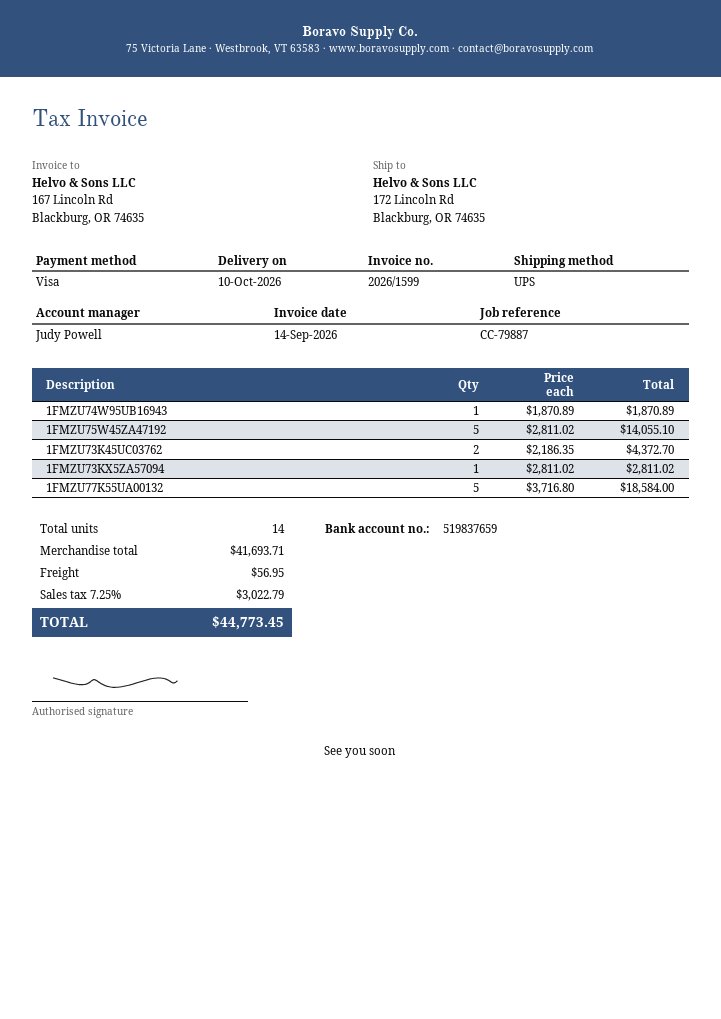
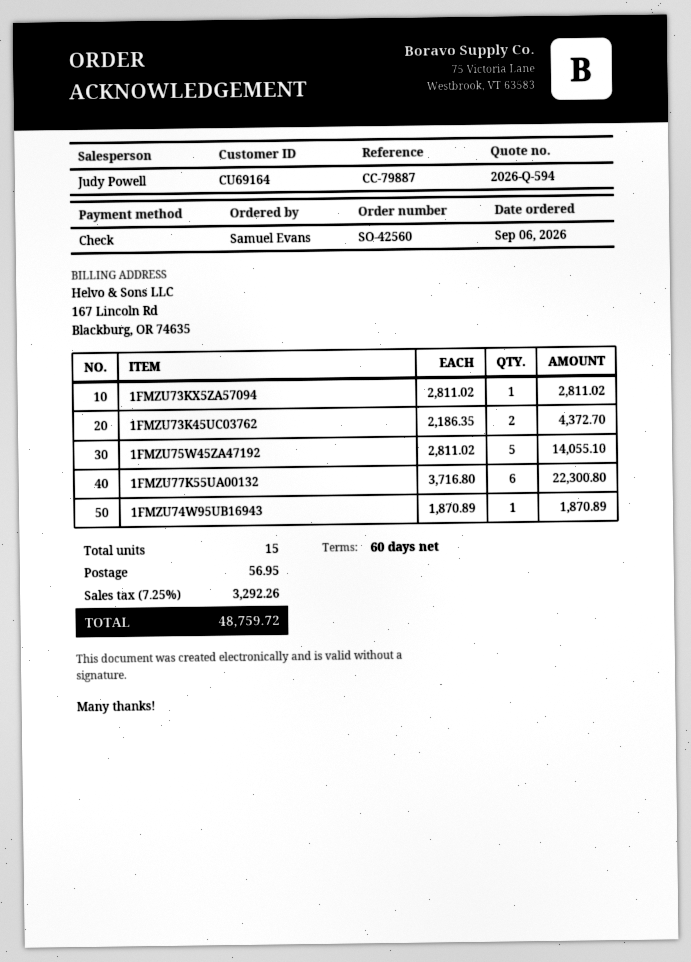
payment method: Visa -> cheque
1FMZU77K55UA00132: 5 x 3716.80 = 18584.00 -> 6 x 3716.80 = 22300.80
total quantity: 14 -> 15
tax: 7.25% = 3022.79 -> 7.25% = 3292.26
total: 44773.45 -> 48759.72

